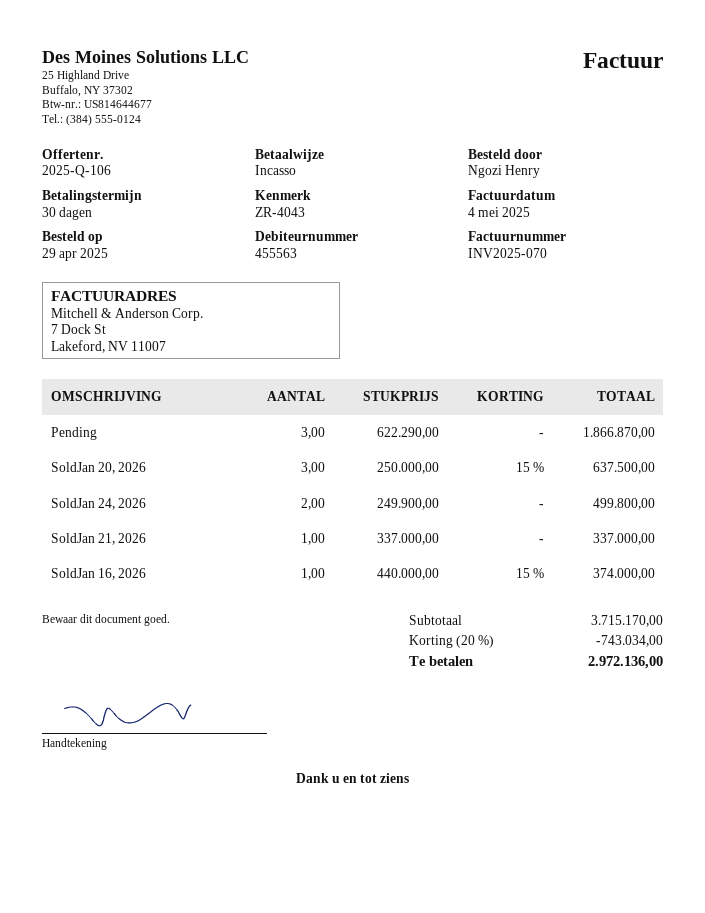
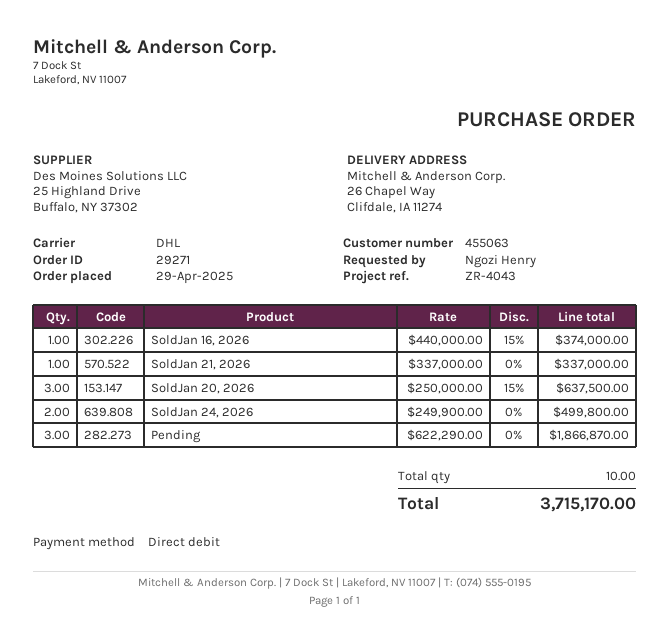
customer number: 455563 -> 455063
discount: 20% = 743034.00 -> none
total: 2972136.00 -> 3715170.00

